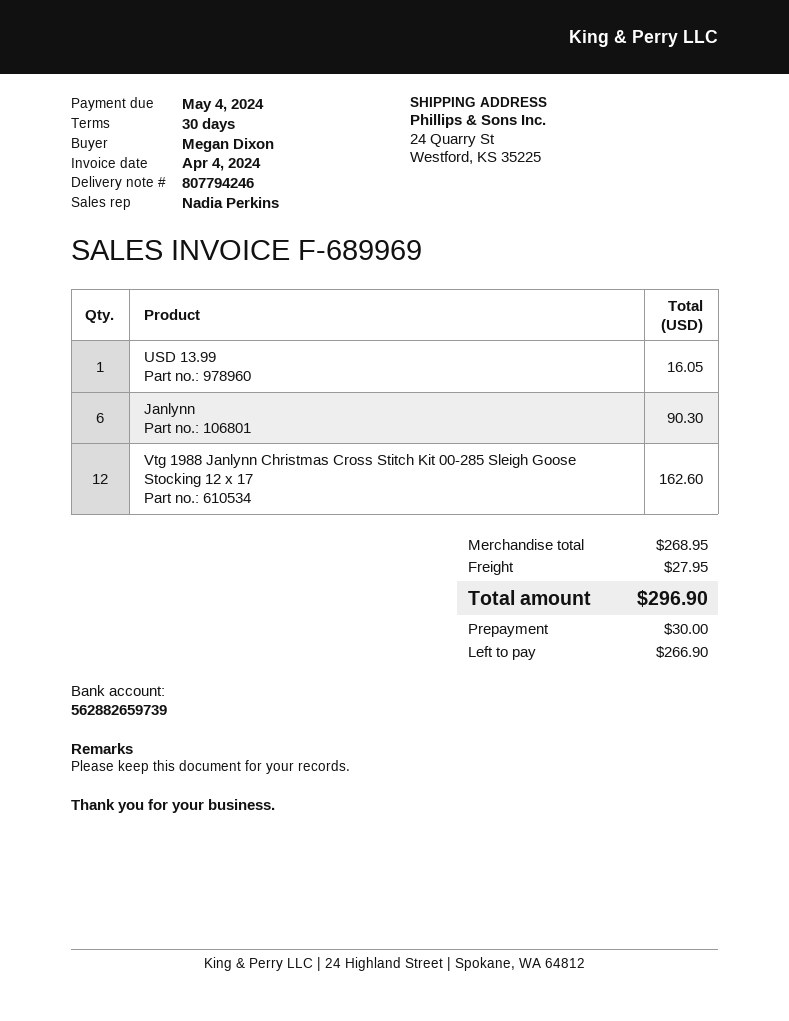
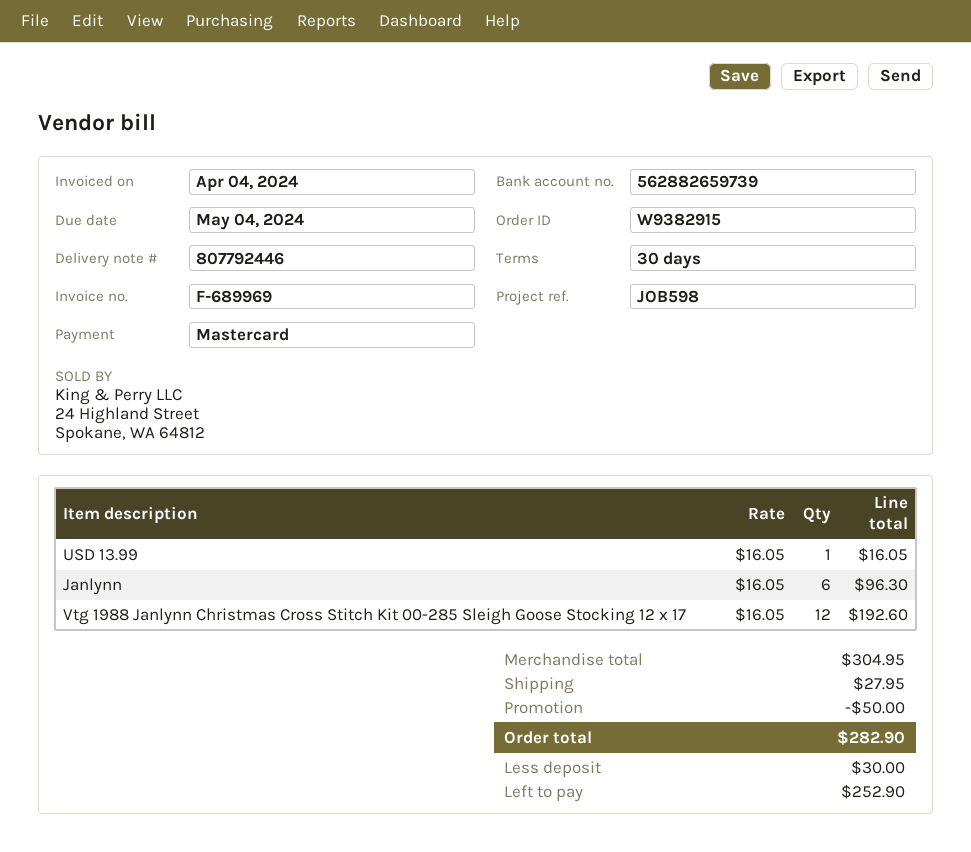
delivery note number: 807794246 -> 807792446
Janlynn: 6 for 90.30 -> 6 for 96.30
Vtg 1988 Janlynn Christmas Cross Stitch Kit 00-285 Sleigh Goose Stocking 12 x 17: 12 for 162.60 -> 12 for 192.60
subtotal: 268.95 -> 304.95
discount: none -> 50.00
total: 296.90 -> 282.90
balance: 266.90 -> 252.90

